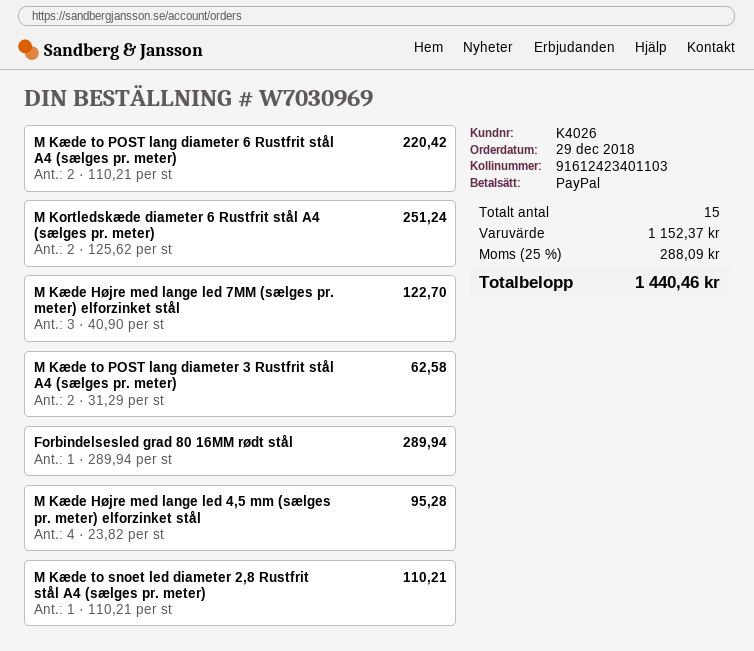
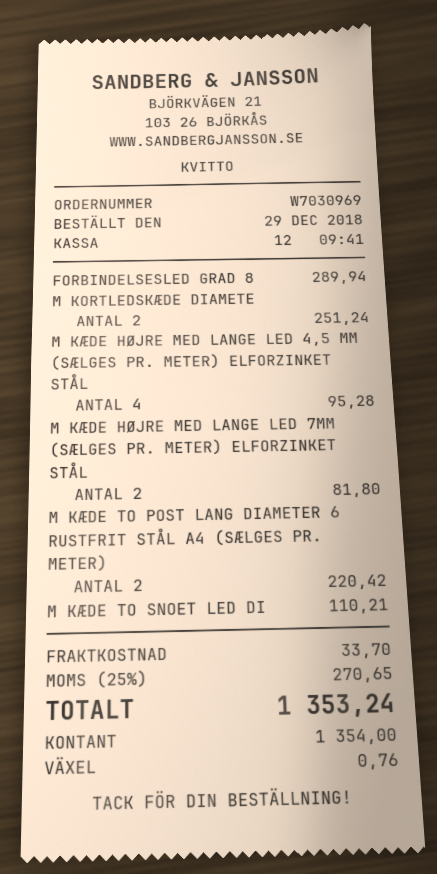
payment method: PayPal -> cash
M Kæde Højre med lange led 7MM (sælges pr. meter) elforzinket stål: 3 for 122.70 -> 2 for 81.80
M Kæde to POST lang diameter 3 Rustfrit stål A4 (sælges pr. meter): 2 for 62.58 -> none
shipping: none -> 33.70
tax: 25% = 288.09 -> 25% = 270.65
total: 1440.46 -> 1353.24

